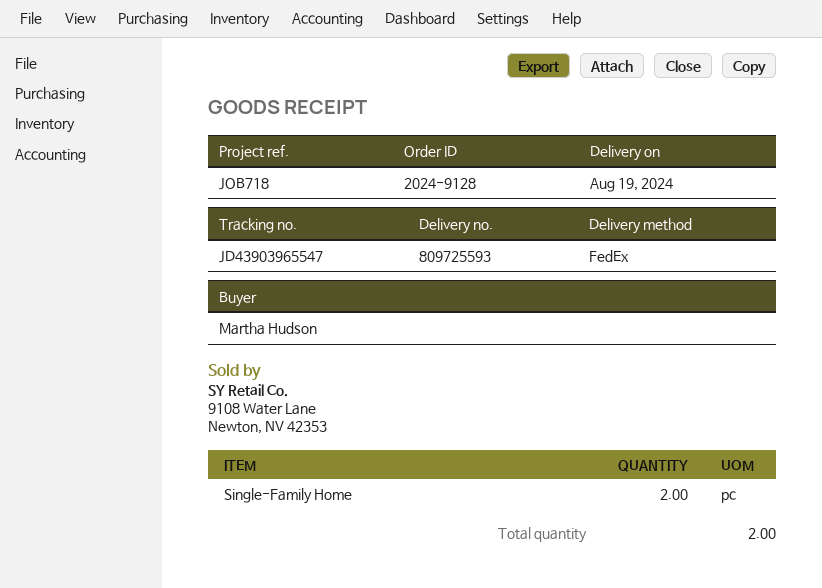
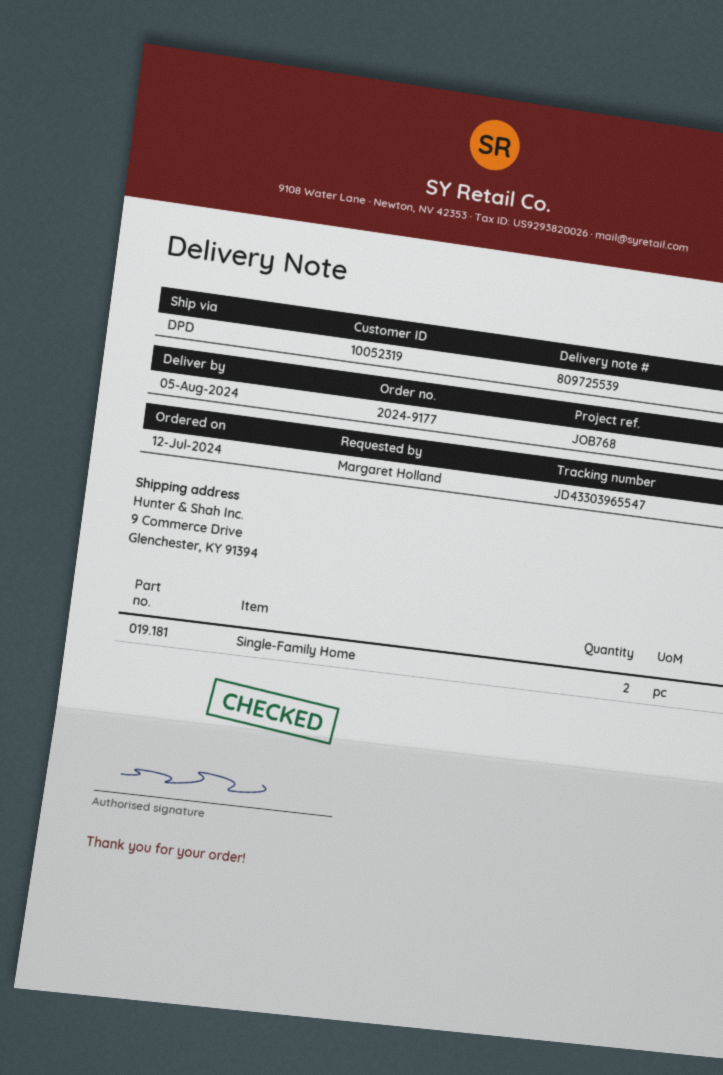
order number: 2024-9128 -> 2024-9177
delivery note number: 809725593 -> 809725539
delivery date: 2024-08-19 -> 2024-08-05
reference: JOB718 -> JOB768
ordered by: Martha Hudson -> Margaret Holland
shipping method: FedEx -> DPD
tracking number: JD43903965547 -> JD43303965547

